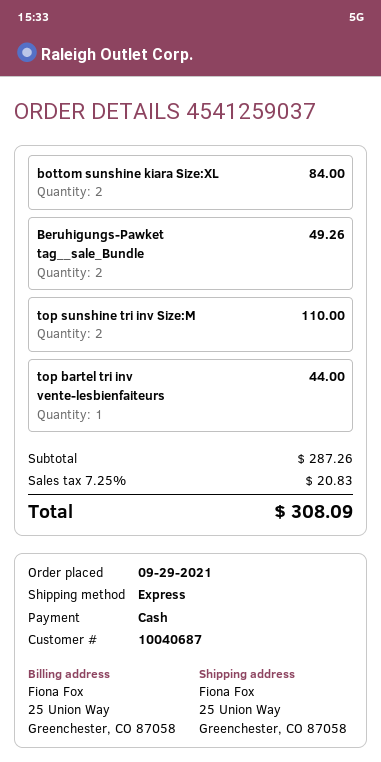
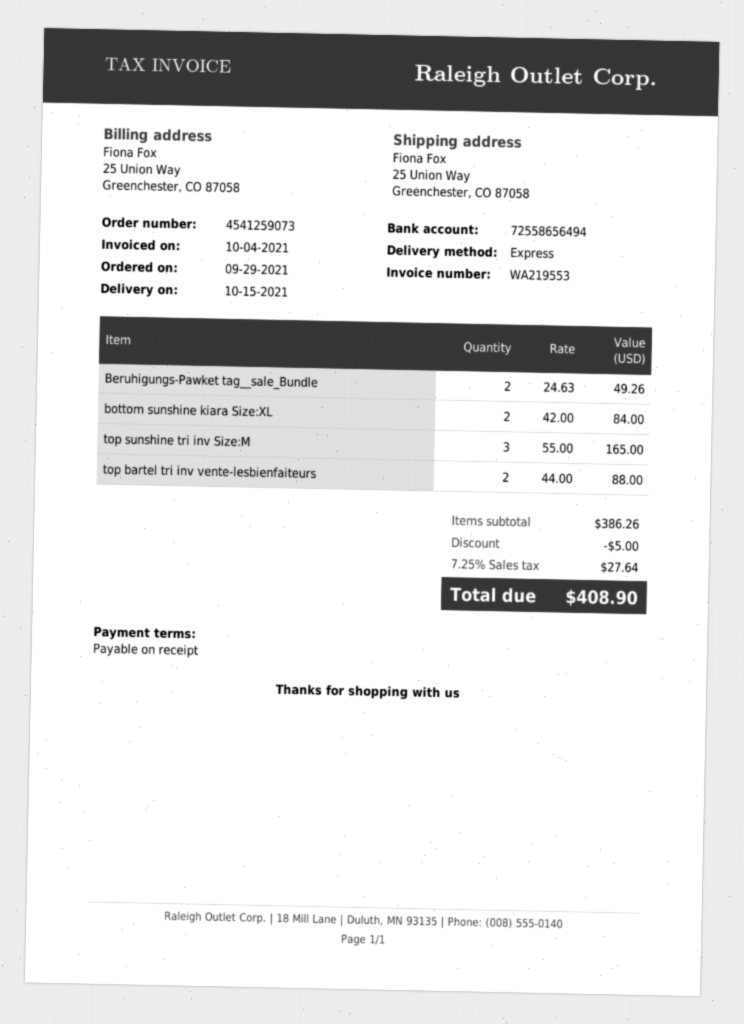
order number: 4541259037 -> 4541259073
top sunshine tri inv Size:M: 2 for 110.00 -> 3 for 165.00
top bartel tri inv vente-lesbienfaiteurs: 1 for 44.00 -> 2 for 88.00
subtotal: 287.26 -> 386.26
discount: none -> 5.00
tax: 7.25% = 20.83 -> 7.25% = 27.64
total: 308.09 -> 408.90

